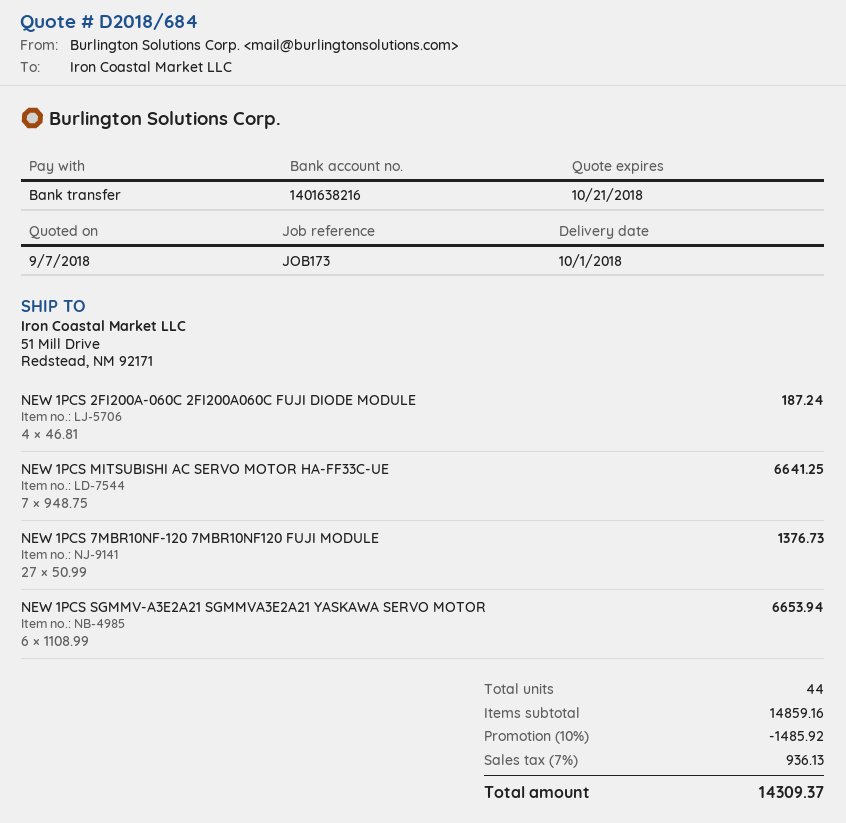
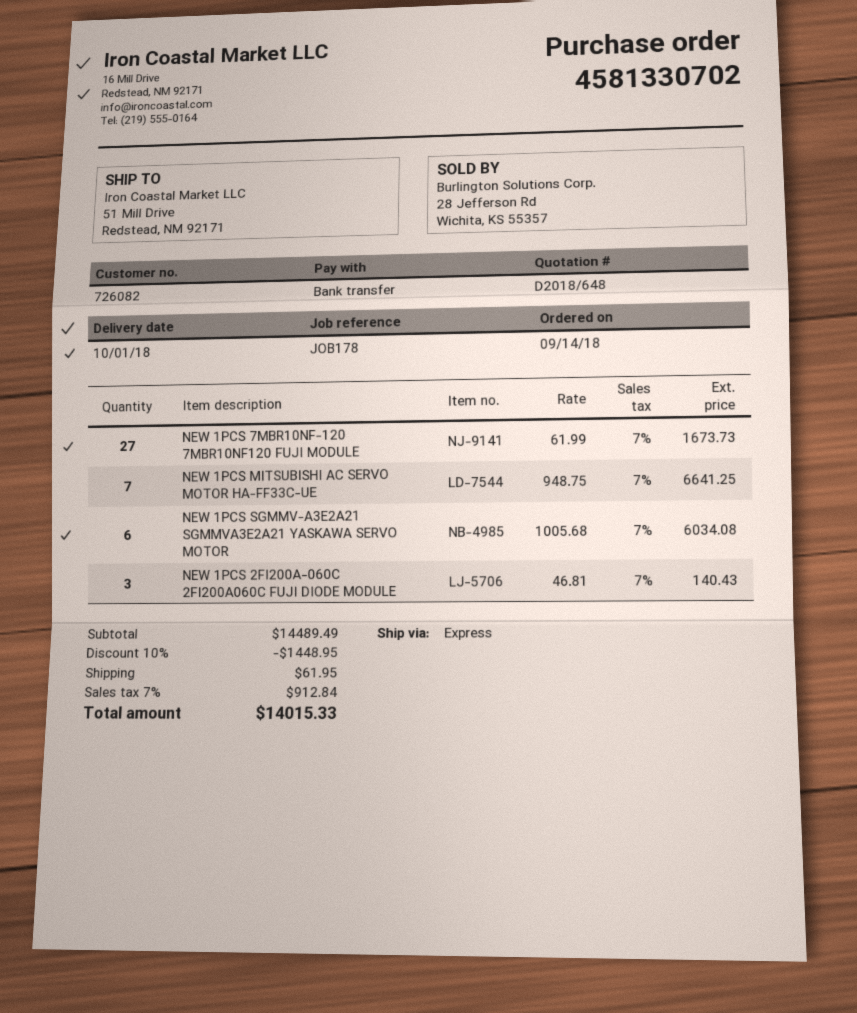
quote number: D2018/684 -> D2018/648
reference: JOB173 -> JOB178
NEW 1PCS 2FI200A-060C 2FI200A060C FUJI DIODE MODULE: 4 x 46.81 = 187.24 -> 3 x 46.81 = 140.43
NEW 1PCS 7MBR10NF-120 7MBR10NF120 FUJI MODULE: 27 x 50.99 = 1376.73 -> 27 x 61.99 = 1673.73
NEW 1PCS SGMMV-A3E2A21 SGMMVA3E2A21 YASKAWA SERVO MOTOR: 6 x 1108.99 = 6653.94 -> 6 x 1005.68 = 6034.08
subtotal: 14859.16 -> 14489.49
discount: 10% = 1485.92 -> 10% = 1448.95
shipping: none -> 61.95
tax: 7% = 936.13 -> 7% = 912.84
total: 14309.37 -> 14015.33

